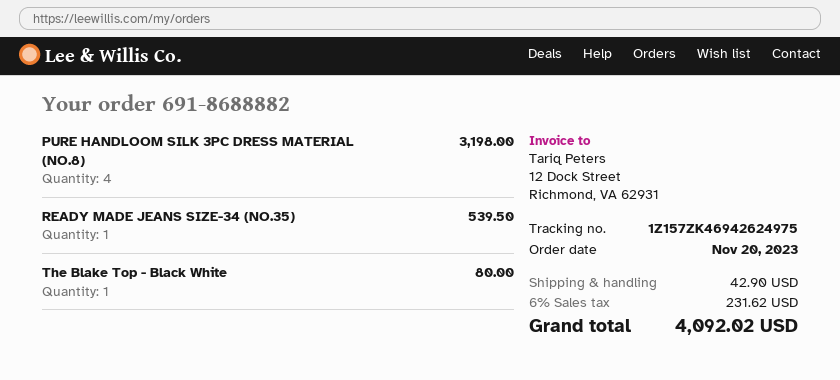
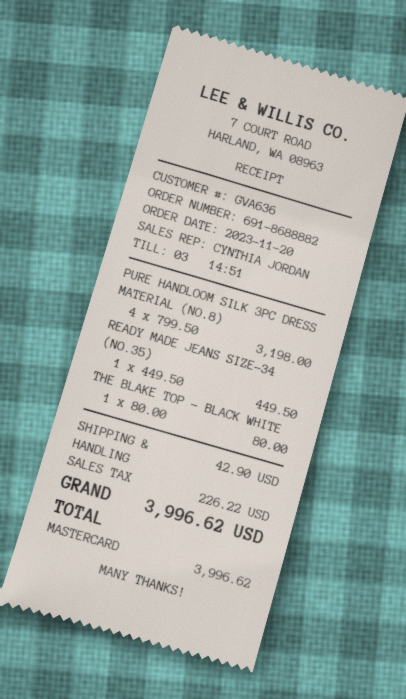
READY MADE JEANS SIZE-34 (NO.35): 1 for 539.50 -> 1 for 449.50
tax: 231.62 -> 226.22
total: 4092.02 -> 3996.62

